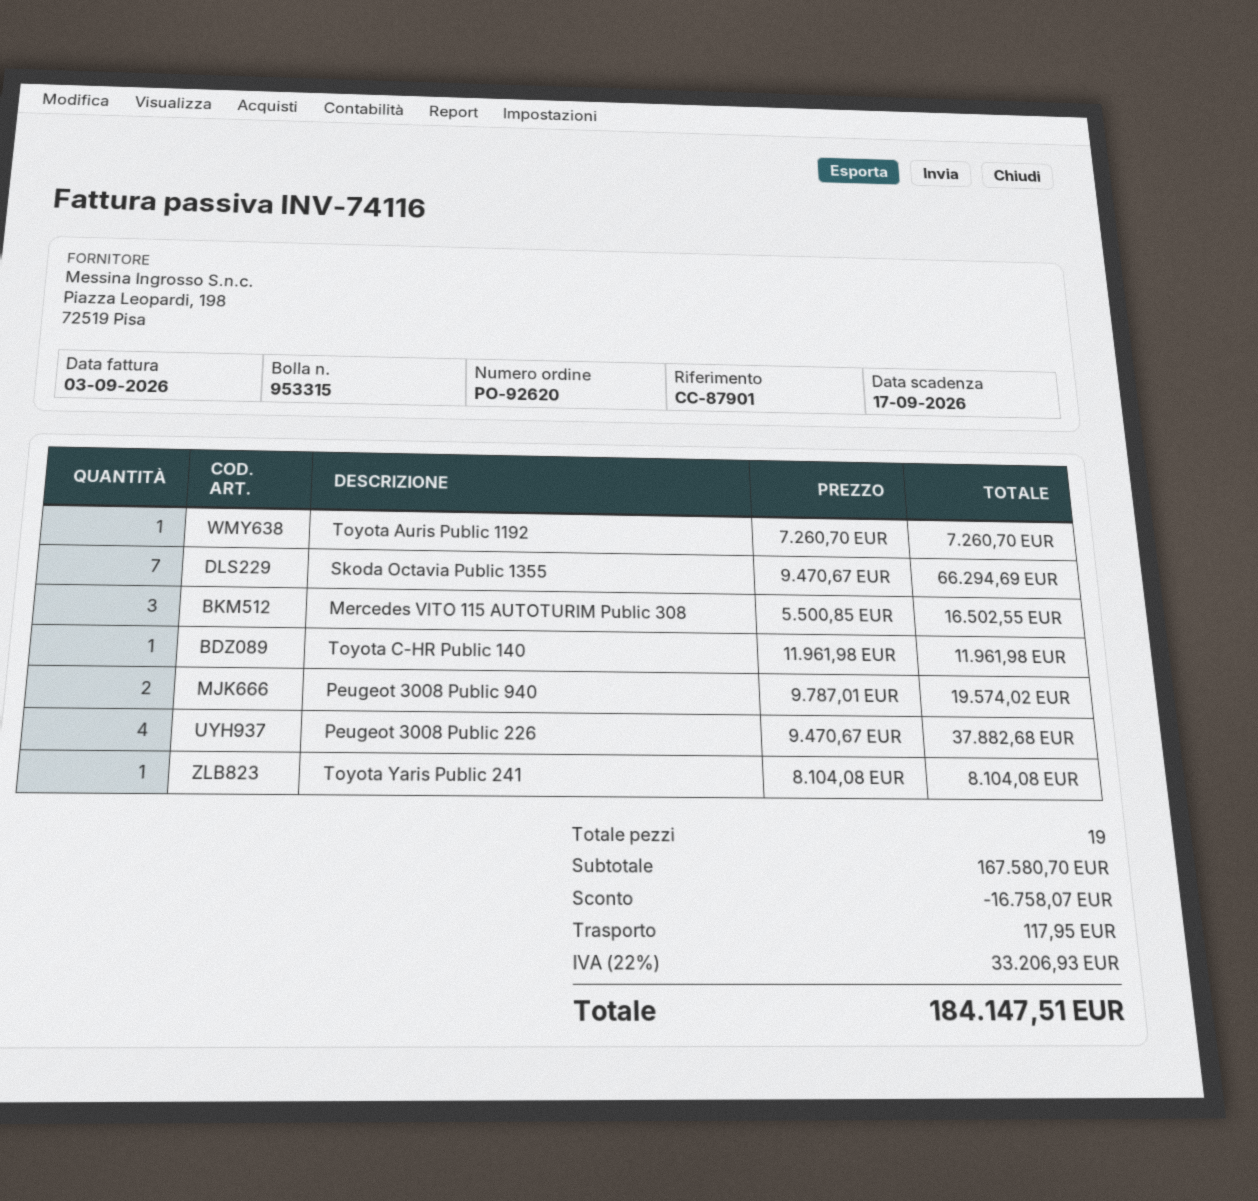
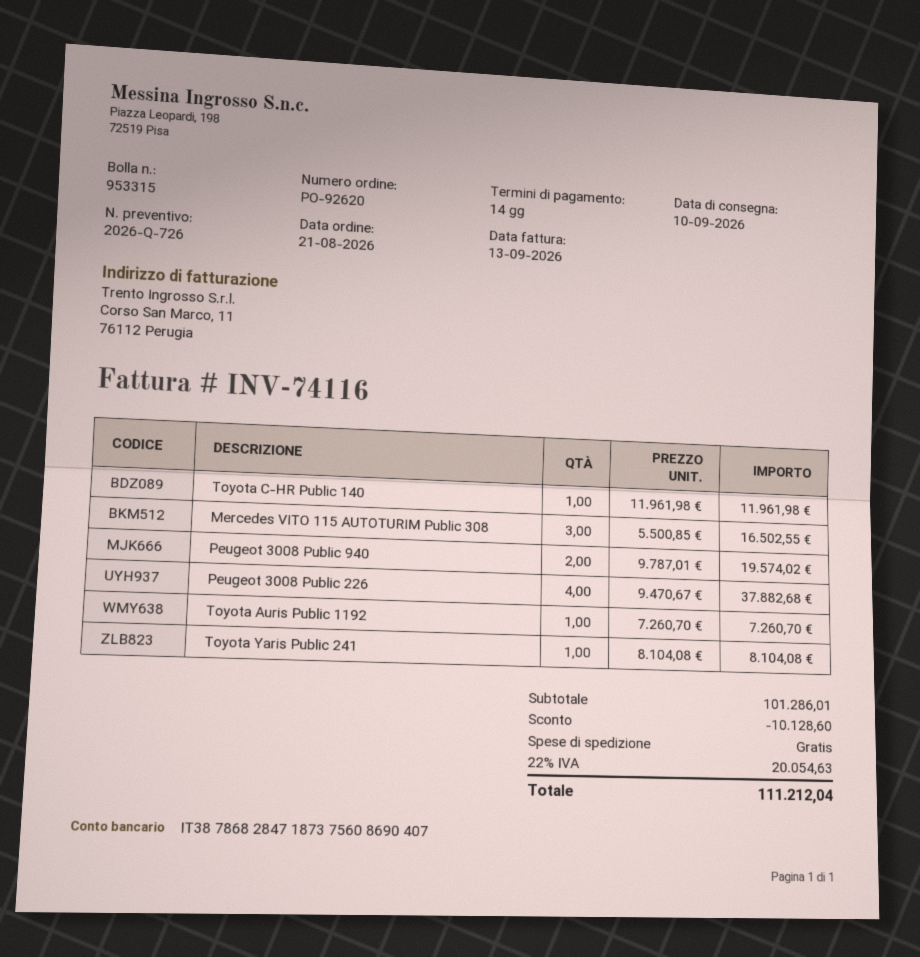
invoice date: 2026-09-03 -> 2026-09-13
Skoda Octavia Public 1355: 7 x 9470.67 = 66294.69 -> none
subtotal: 167580.70 -> 101286.01
discount: 16758.07 -> 10128.60
shipping: 117.95 -> 0.00
tax: 22% = 33206.93 -> 22% = 20054.63
total: 184147.51 -> 111212.04

